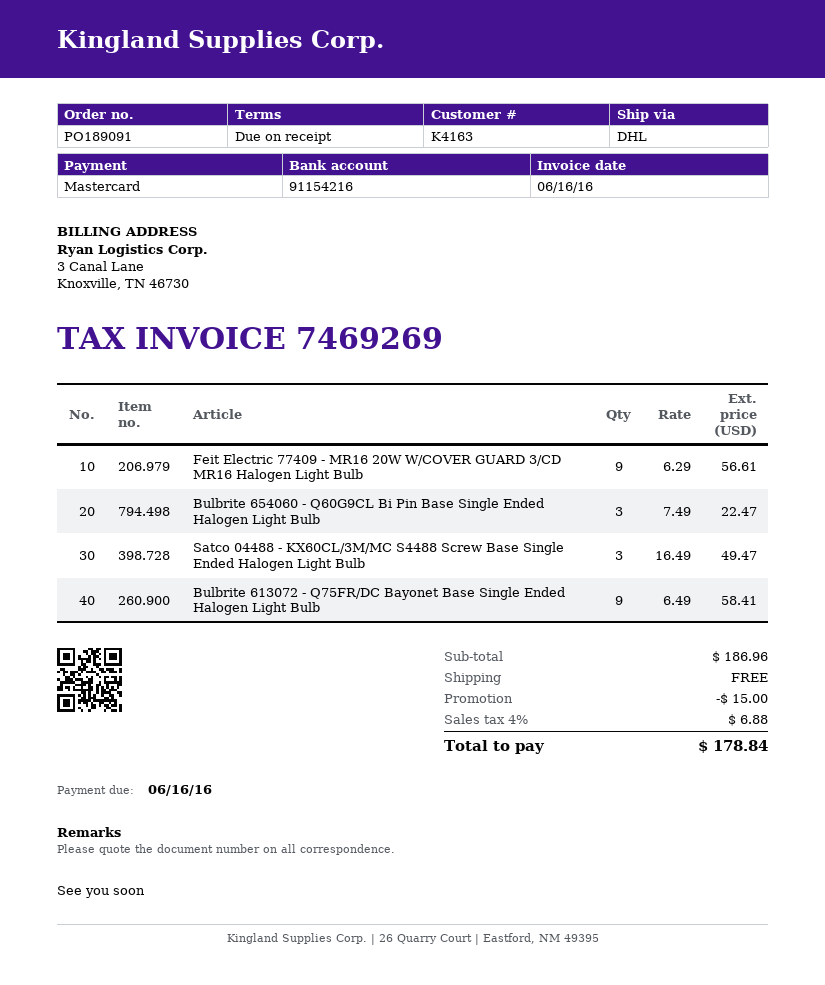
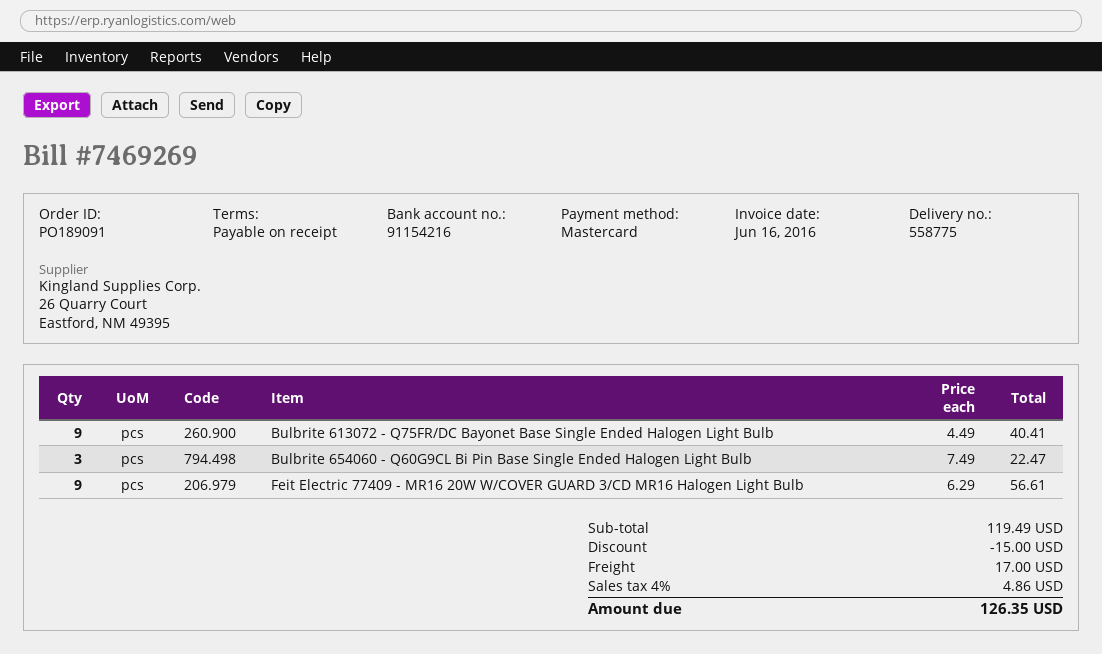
Satco 04488 - KX60CL/3M/MC S4488 Screw Base Single Ended Halogen Light Bulb: 3 x 16.49 = 49.47 -> none
Bulbrite 613072 - Q75FR/DC Bayonet Base Single Ended Halogen Light Bulb: 9 x 6.49 = 58.41 -> 9 x 4.49 = 40.41
subtotal: 186.96 -> 119.49
shipping: 0.00 -> 17.00
tax: 4% = 6.88 -> 4% = 4.86
total: 178.84 -> 126.35

